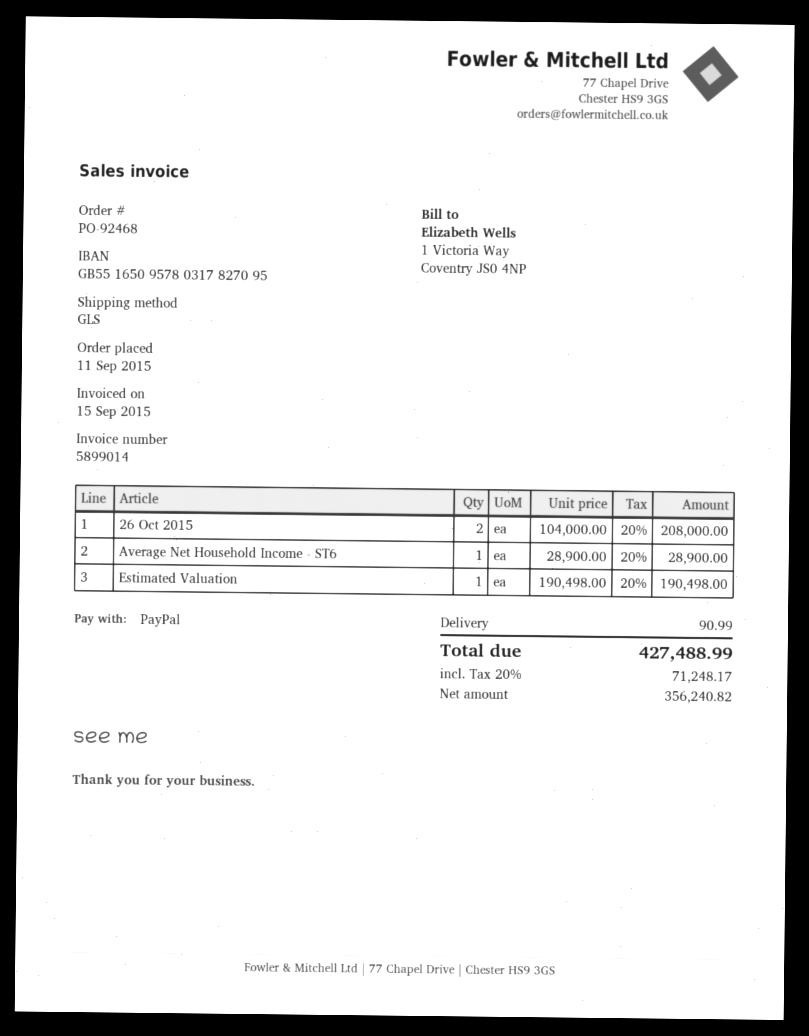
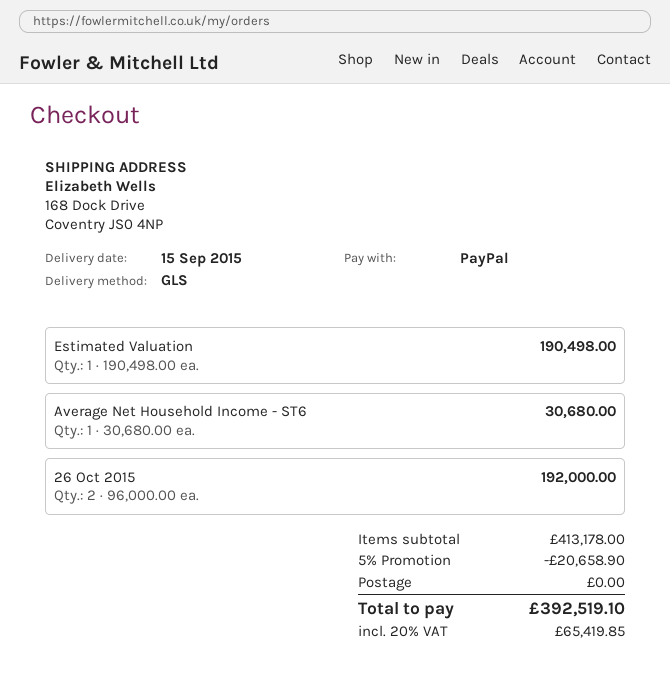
26 Oct 2015: 2 x 104000.00 = 208000.00 -> 2 x 96000.00 = 192000.00
Average Net Household Income - ST6: 1 x 28900.00 = 28900.00 -> 1 x 30680.00 = 30680.00
discount: none -> 5% = 20658.90
shipping: 90.99 -> 0.00
tax: 20% = 71248.17 -> 20% = 65419.85
total: 427488.99 -> 392519.10

